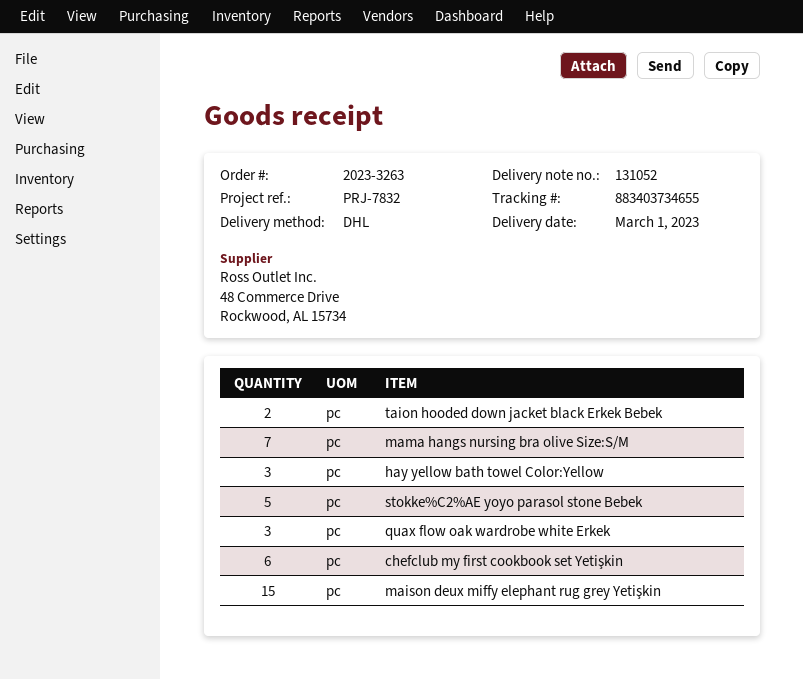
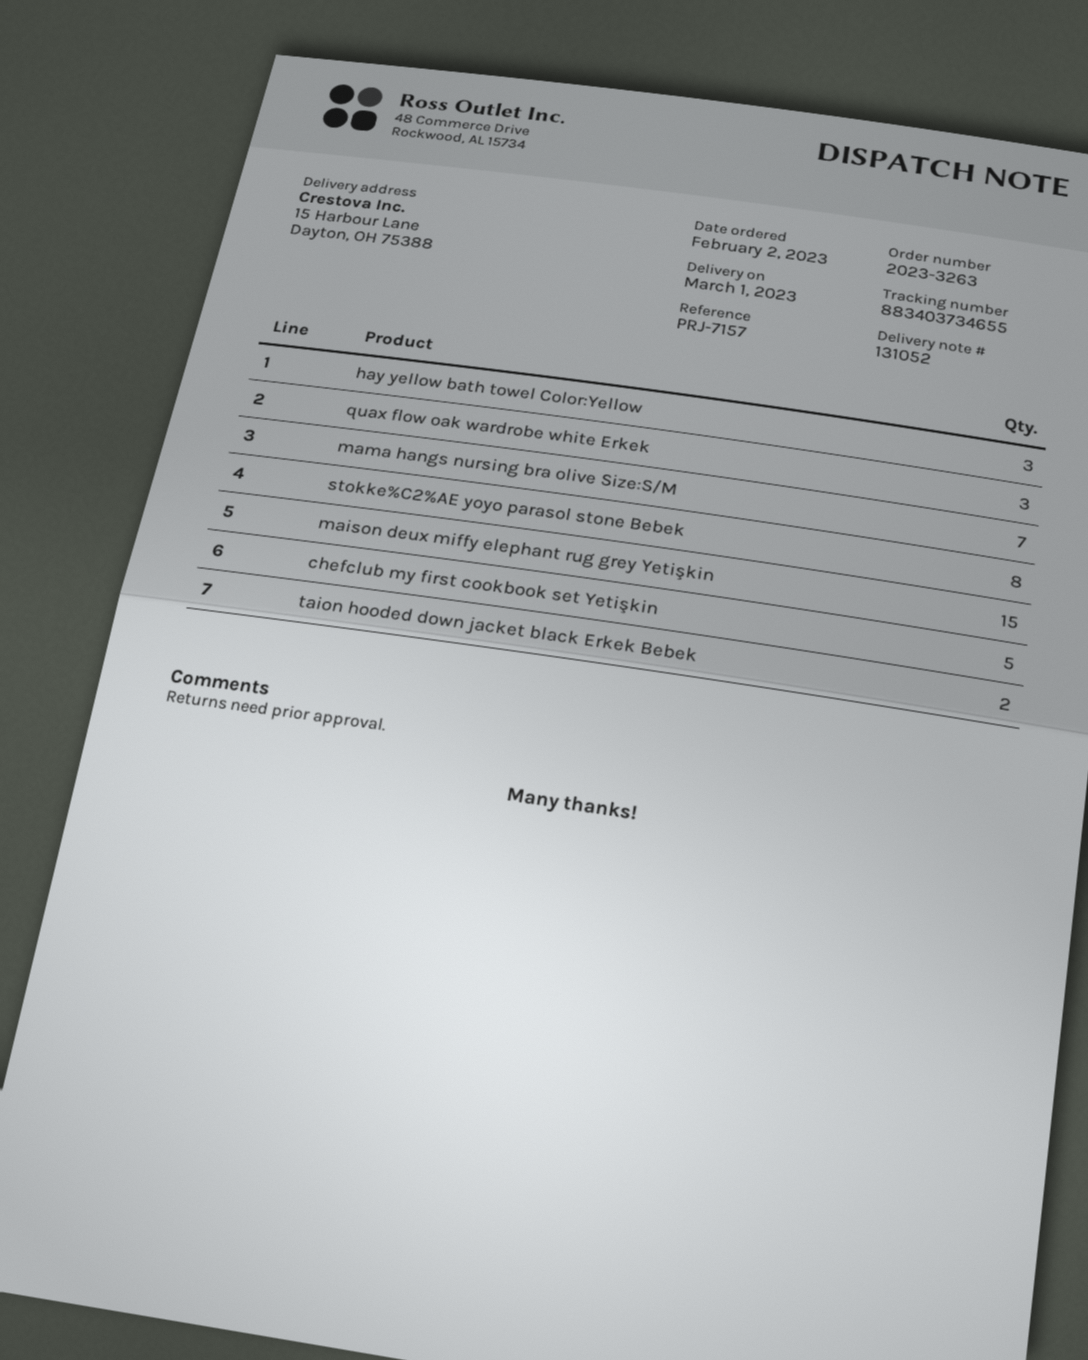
reference: PRJ-7832 -> PRJ-7157
stokke%C2%AE yoyo parasol stone Bebek: 5 -> 8
chefclub my first cookbook set Yetişkin: 6 -> 5

